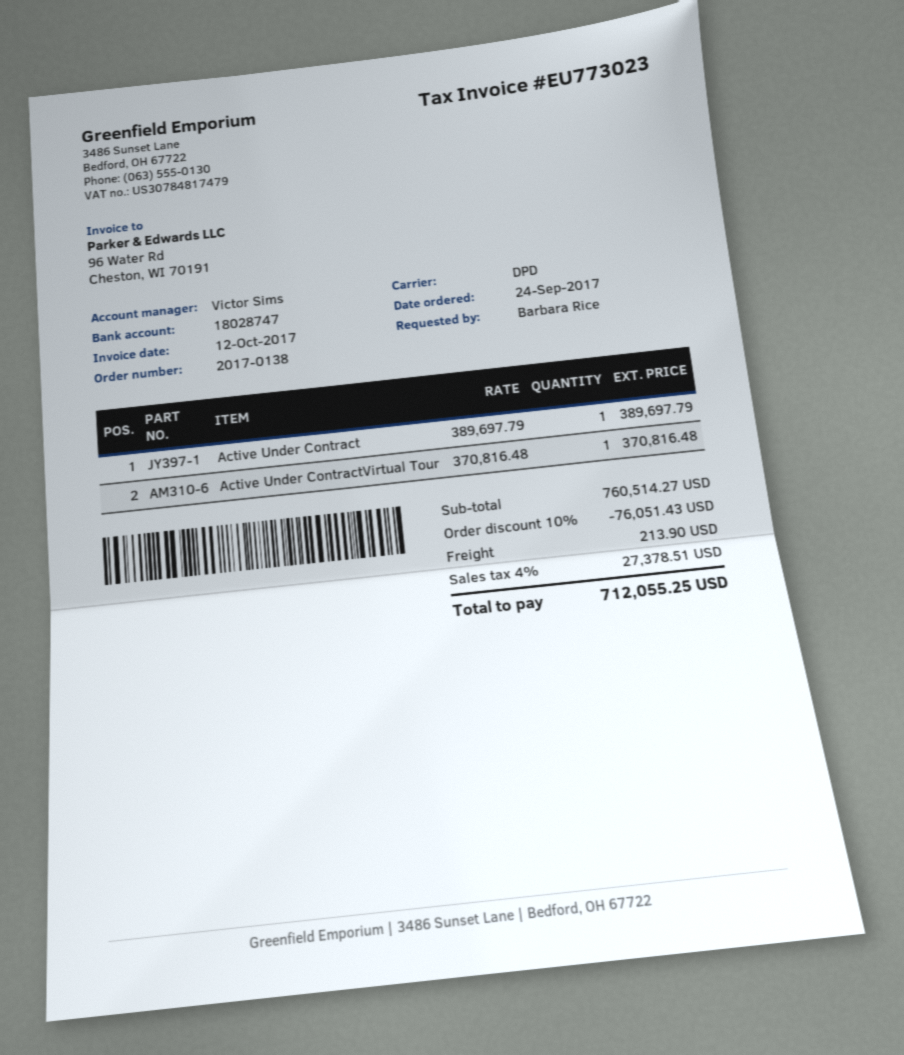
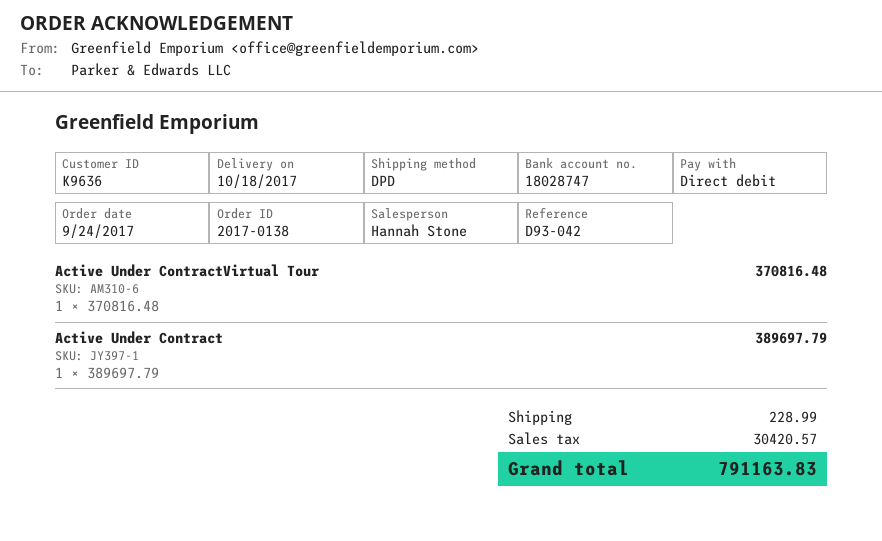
sales rep: Victor Sims -> Hannah Stone
discount: 10% = 76051.43 -> none
shipping: 213.90 -> 228.99
tax: 27378.51 -> 30420.57
total: 712055.25 -> 791163.83

